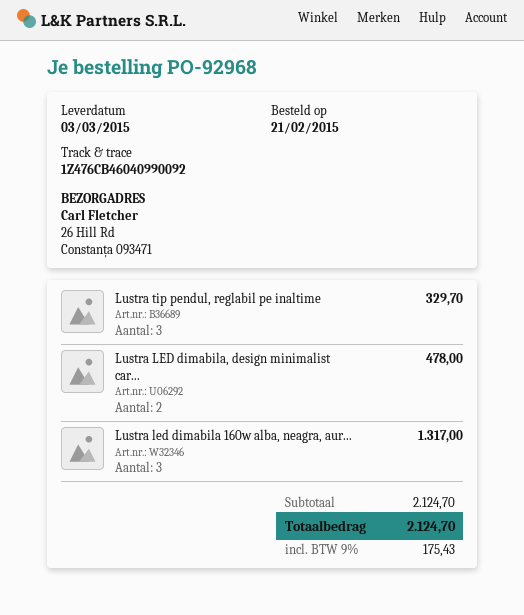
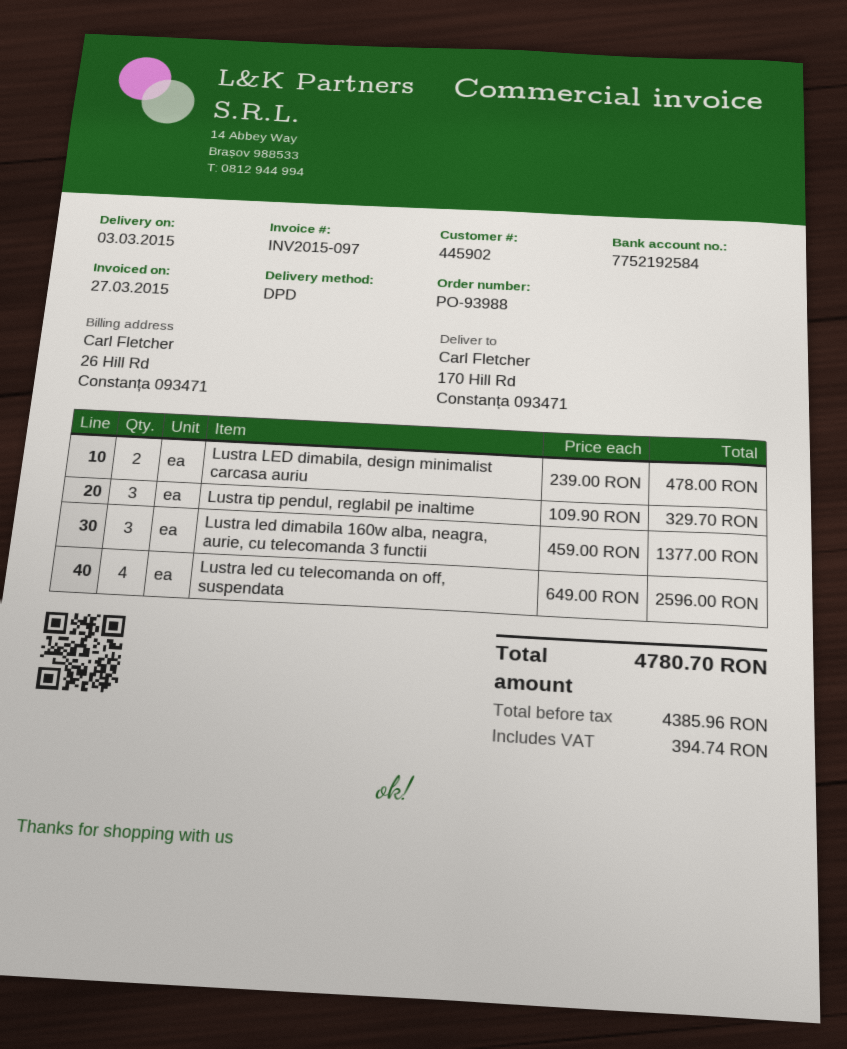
order number: PO-92968 -> PO-93988
ship to: 26 Hill Rd, Constanța 093471 -> 170 Hill Rd, Constanța 093471
Lustra led dimabila 160w alba, neagra, aur...: 3 for 1317.00 -> 3 for 1377.00
Lustra led cu telecomanda on off, suspendata: none -> 4 for 2596.00
tax: 175.43 -> 394.74
total: 2124.70 -> 4780.70

